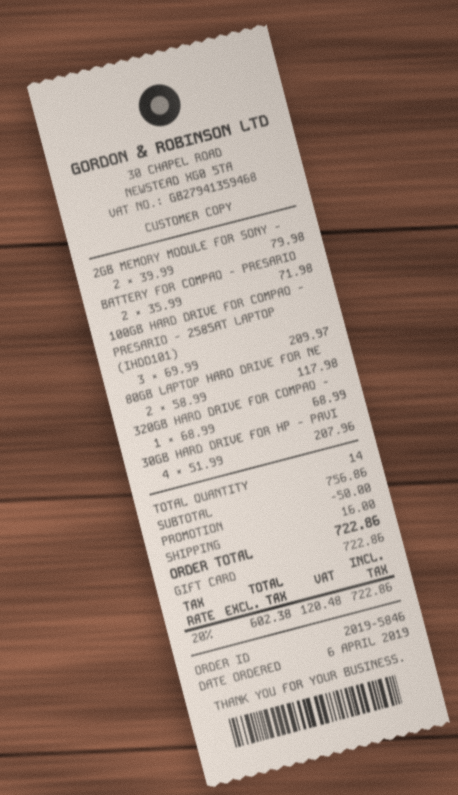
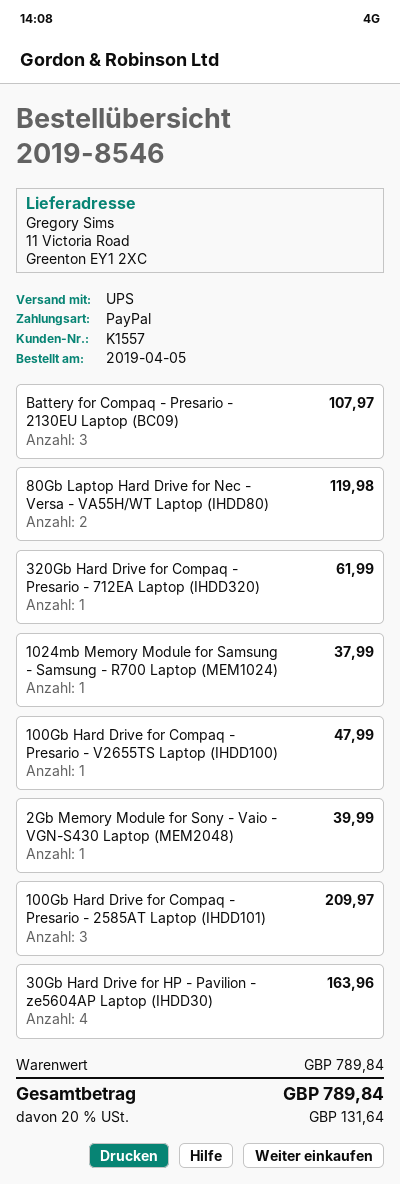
order number: 2019-5846 -> 2019-8546
order date: 2019-04-06 -> 2019-04-05
payment method: gift card -> PayPal
2GB MEMORY MODULE FOR SONY -: 2 for 79.98 -> 1 for 39.99
BATTERY FOR COMPAQ - PRESARIO: 2 for 71.98 -> 3 for 107.97
80GB LAPTOP HARD DRIVE FOR NE: 2 for 117.98 -> 2 for 119.98
320GB HARD DRIVE FOR COMPAQ -: 1 for 68.99 -> 1 for 61.99
30GB HARD DRIVE FOR HP - PAVI: 4 for 207.96 -> 4 for 163.96
1024mb Memory Module for Samsung - Samsung - R700 Laptop (MEM1024): none -> 1 for 37.99
100Gb Hard Drive for Compaq - Presario - V2655TS Laptop (IHDD100): none -> 1 for 47.99
subtotal: 756.86 -> 789.84
discount: 50.00 -> none
shipping: 16.00 -> none
tax: 20% = 120.48 -> 20% = 131.64
total: 722.86 -> 789.84

